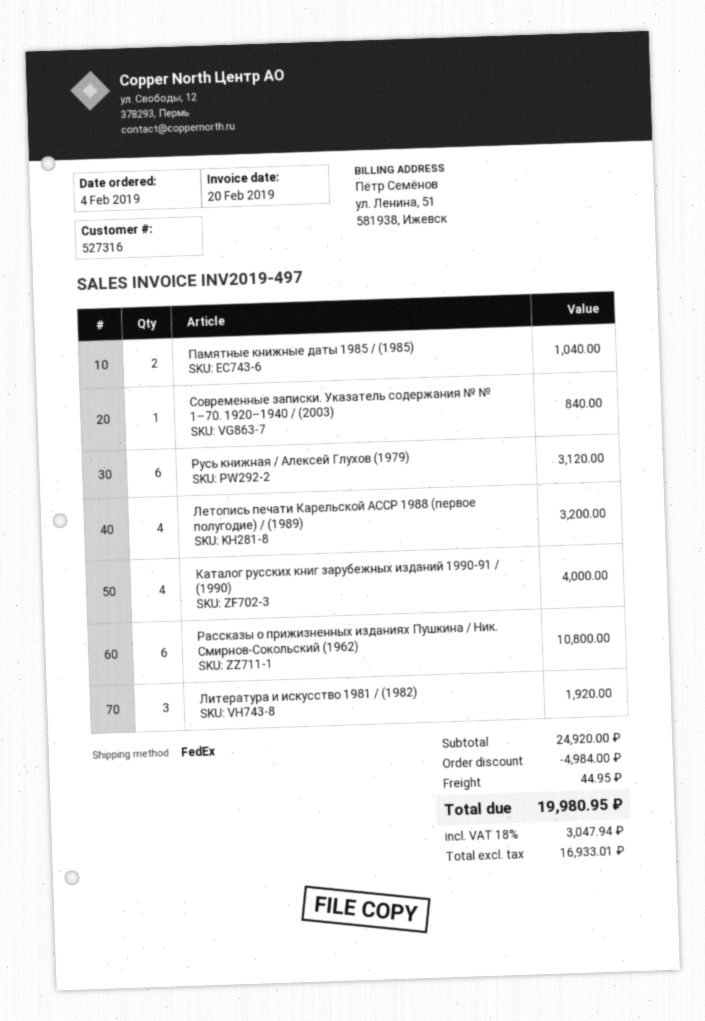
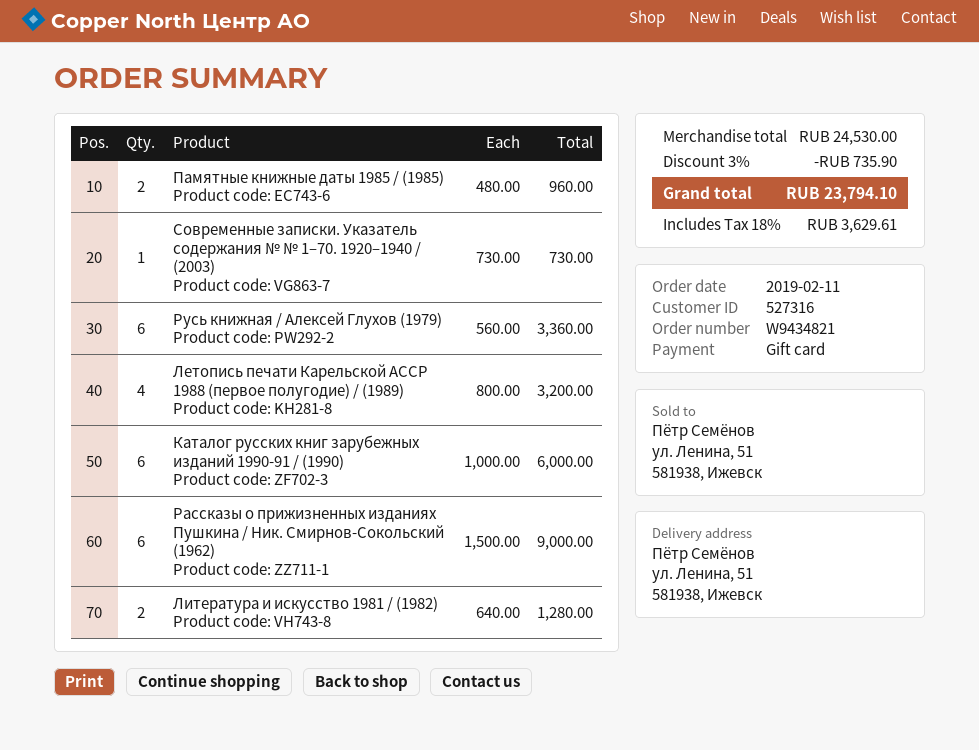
order date: 2019-02-04 -> 2019-02-11
Памятные книжные даты 1985 / (1985): 2 for 1040.00 -> 2 for 960.00
Современные записки. Указатель содержания № № 1–70. 1920–1940 / (2003): 1 for 840.00 -> 1 for 730.00
Русь книжная / Алексей Глухов (1979): 6 for 3120.00 -> 6 for 3360.00
Каталог русских книг зарубежных изданий 1990-91 / (1990): 4 for 4000.00 -> 6 for 6000.00
Рассказы о прижизненных изданиях Пушкина / Ник. Смирнов-Сокольский (1962): 6 for 10800.00 -> 6 for 9000.00
Литература и искусство 1981 / (1982): 3 for 1920.00 -> 2 for 1280.00
subtotal: 24920.00 -> 24530.00
discount: 4984.00 -> 735.90
shipping: 44.95 -> none
tax: 18% = 3047.94 -> 18% = 3629.61
total: 19980.95 -> 23794.10

